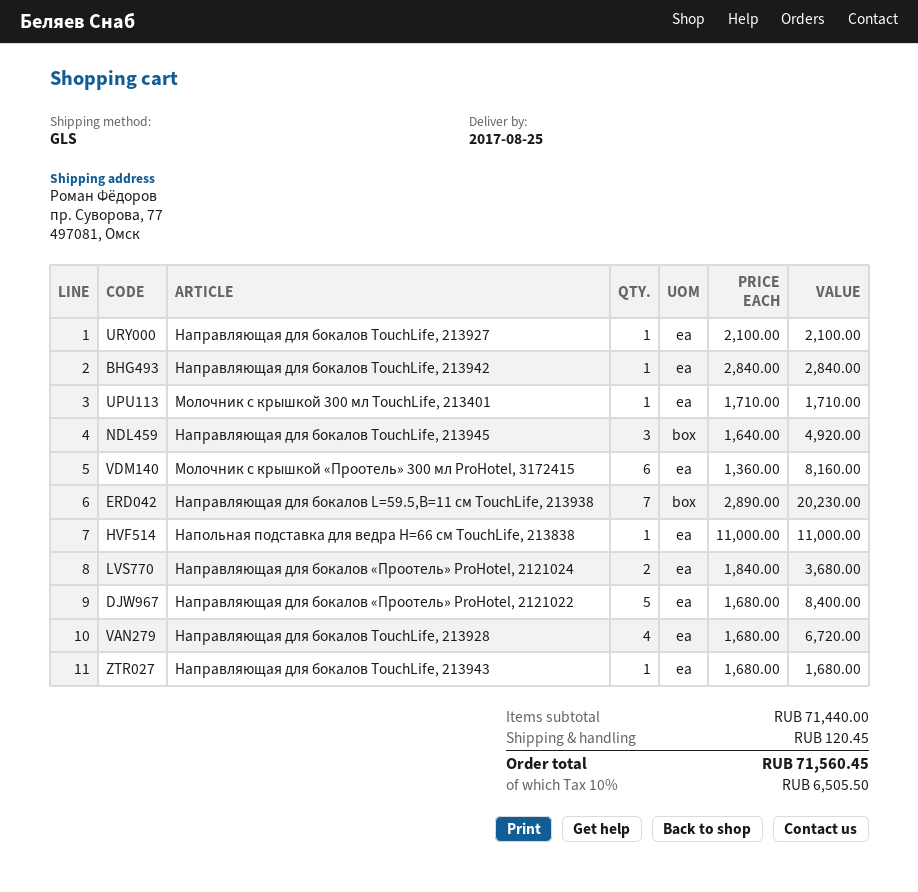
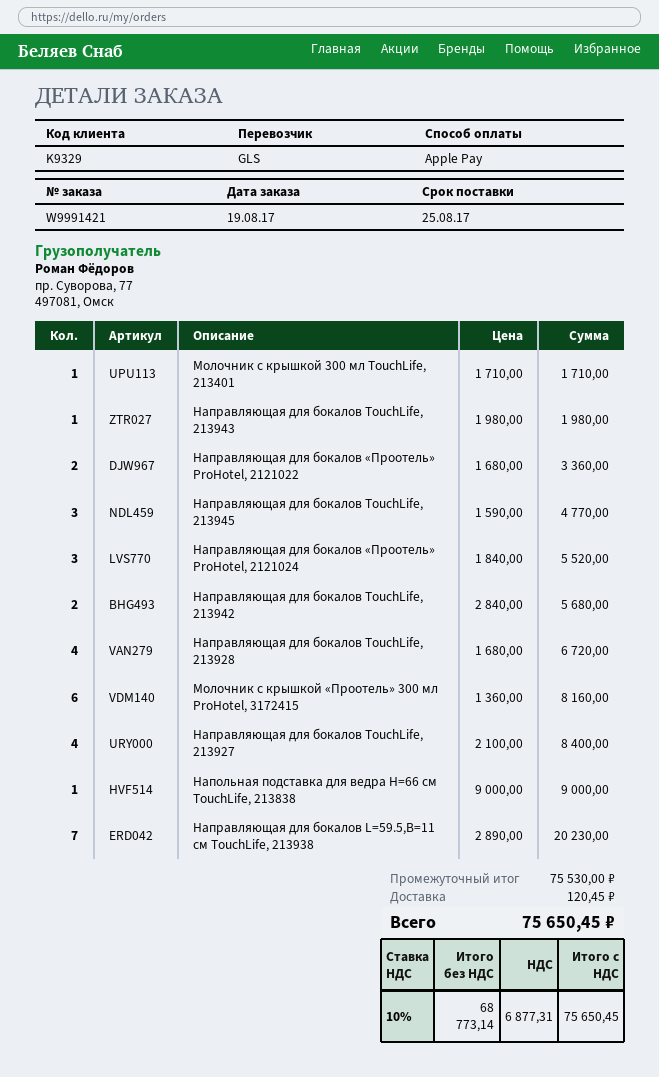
Направляющая для бокалов TouchLife, 213927: 1 x 2100.00 = 2100.00 -> 4 x 2100.00 = 8400.00
Направляющая для бокалов TouchLife, 213942: 1 x 2840.00 = 2840.00 -> 2 x 2840.00 = 5680.00
Направляющая для бокалов TouchLife, 213945: 3 x 1640.00 = 4920.00 -> 3 x 1590.00 = 4770.00
Напольная подставка для ведра H=66 см TouchLife, 213838: 1 x 11000.00 = 11000.00 -> 1 x 9000.00 = 9000.00
Направляющая для бокалов «Проотель» ProHotel, 2121024: 2 x 1840.00 = 3680.00 -> 3 x 1840.00 = 5520.00
Направляющая для бокалов «Проотель» ProHotel, 2121022: 5 x 1680.00 = 8400.00 -> 2 x 1680.00 = 3360.00
Направляющая для бокалов TouchLife, 213943: 1 x 1680.00 = 1680.00 -> 1 x 1980.00 = 1980.00
subtotal: 71440.00 -> 75530.00
tax: 10% = 6505.50 -> 10% = 6877.31
total: 71560.45 -> 75650.45

